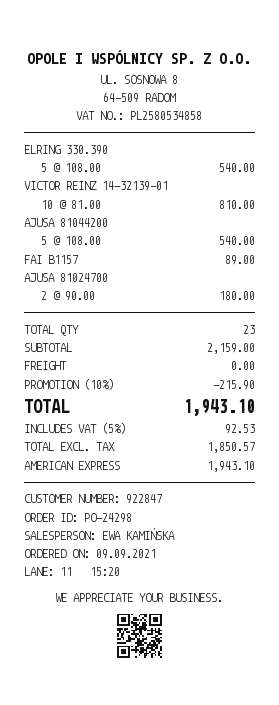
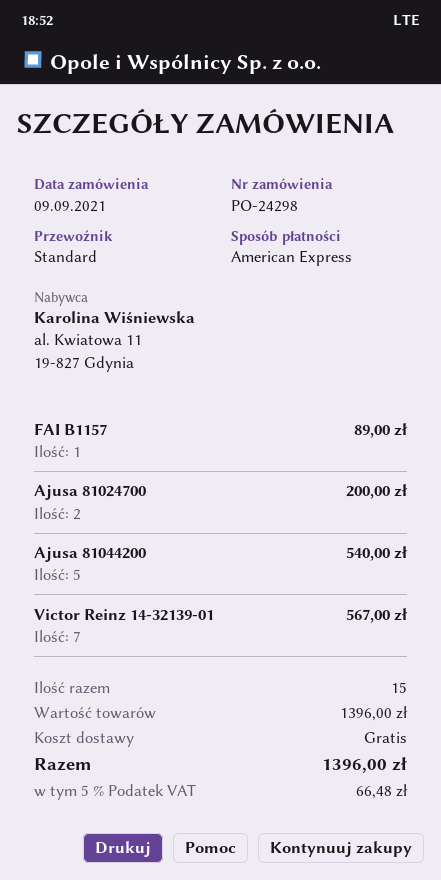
ELRING 330.390: 5 for 540.00 -> none
VICTOR REINZ 14-32139-01: 10 for 810.00 -> 7 for 567.00
AJUSA 81024700: 2 for 180.00 -> 2 for 200.00
total quantity: 23 -> 15
subtotal: 2159.00 -> 1396.00
discount: 10% = 215.90 -> none
tax: 5% = 92.53 -> 5% = 66.48
total: 1943.10 -> 1396.00

